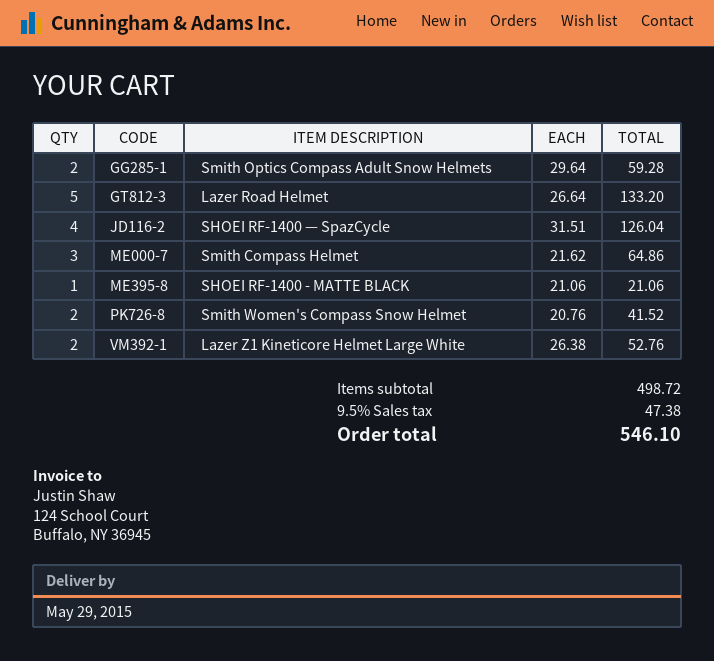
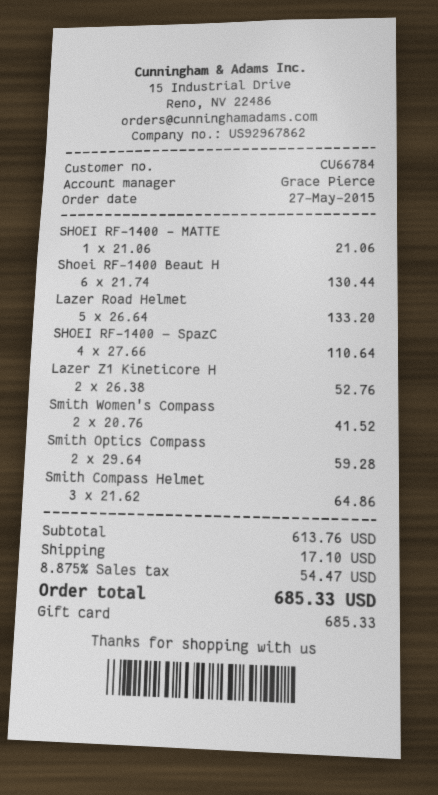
SHOEI RF-1400 — SpazCycle: 4 x 31.51 = 126.04 -> 4 x 27.66 = 110.64
Shoei RF-1400 Beaut H: none -> 6 x 21.74 = 130.44
subtotal: 498.72 -> 613.76
shipping: none -> 17.10
tax: 9.5% = 47.38 -> 8.875% = 54.47
total: 546.10 -> 685.33

